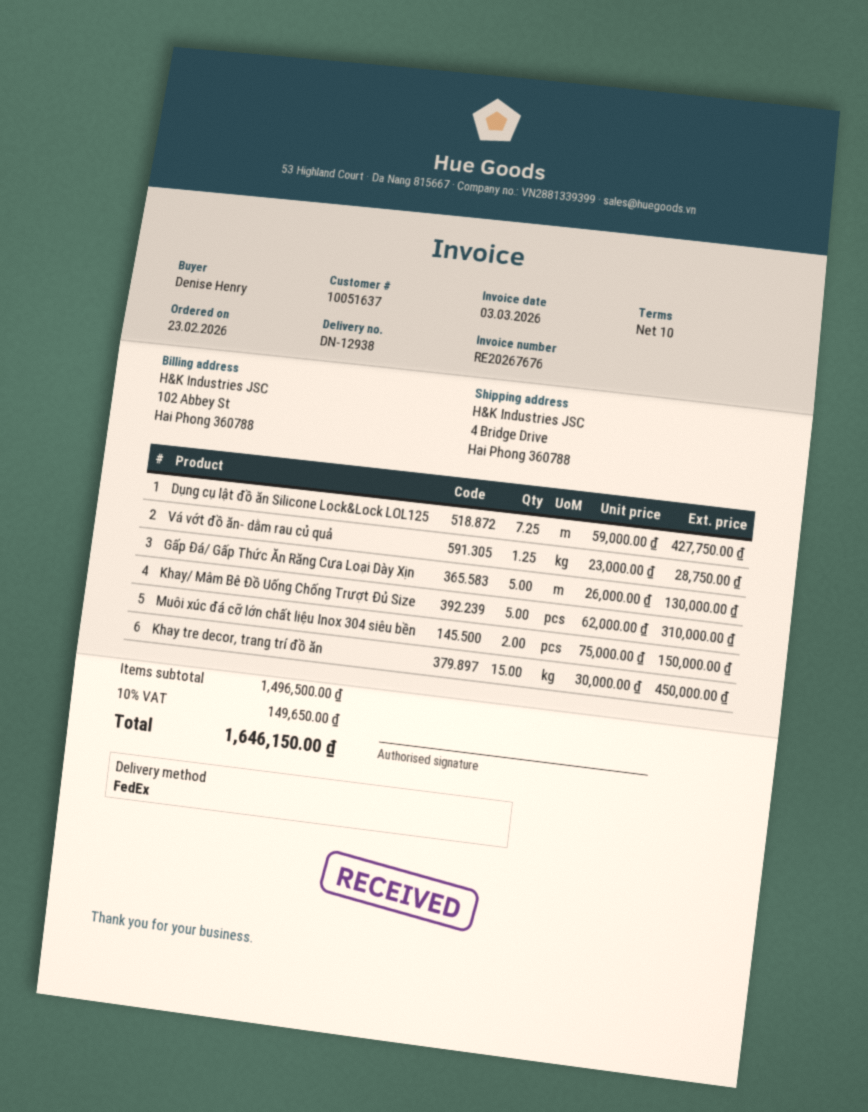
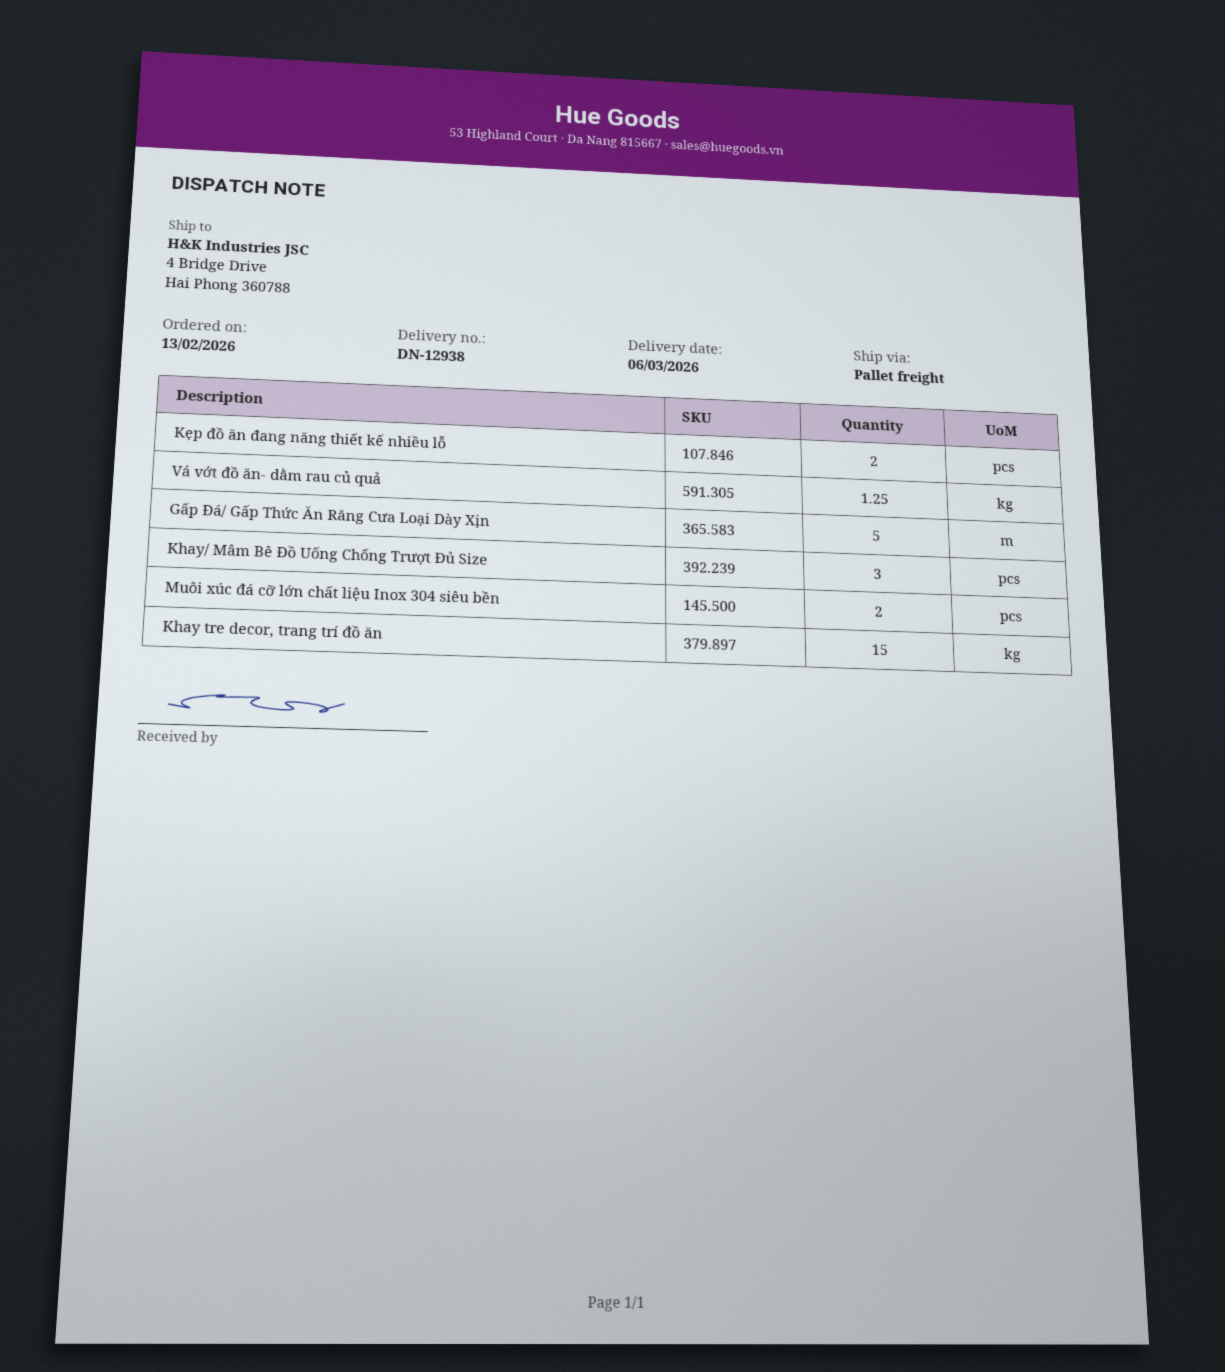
order date: 2026-02-23 -> 2026-02-13
shipping method: FedEx -> pallet freight
Dụng cụ lật đồ ăn Silicone Lock&Lock LOL125: 7.25 -> none
Khay/ Mâm Bê Đồ Uống Chống Trượt Đủ Size: 5 -> 3
Kẹp đồ ăn đang năng thiết kế nhiều lỗ: none -> 2

